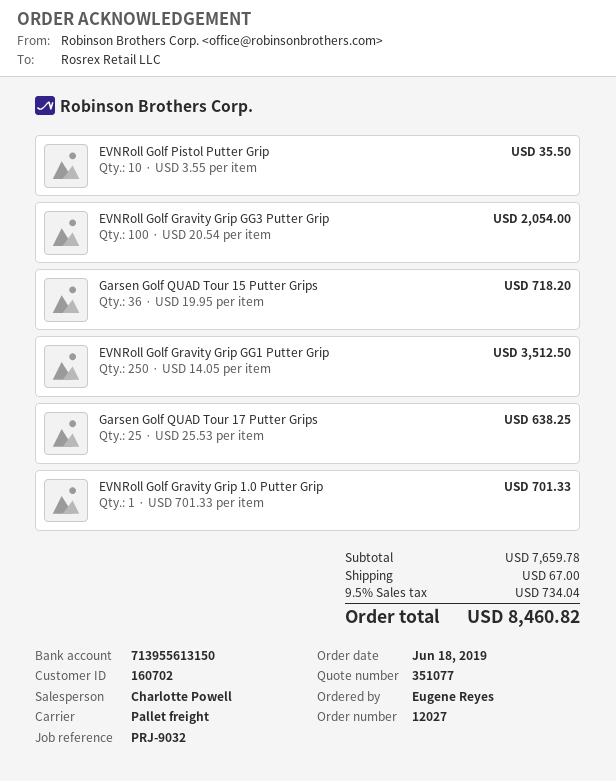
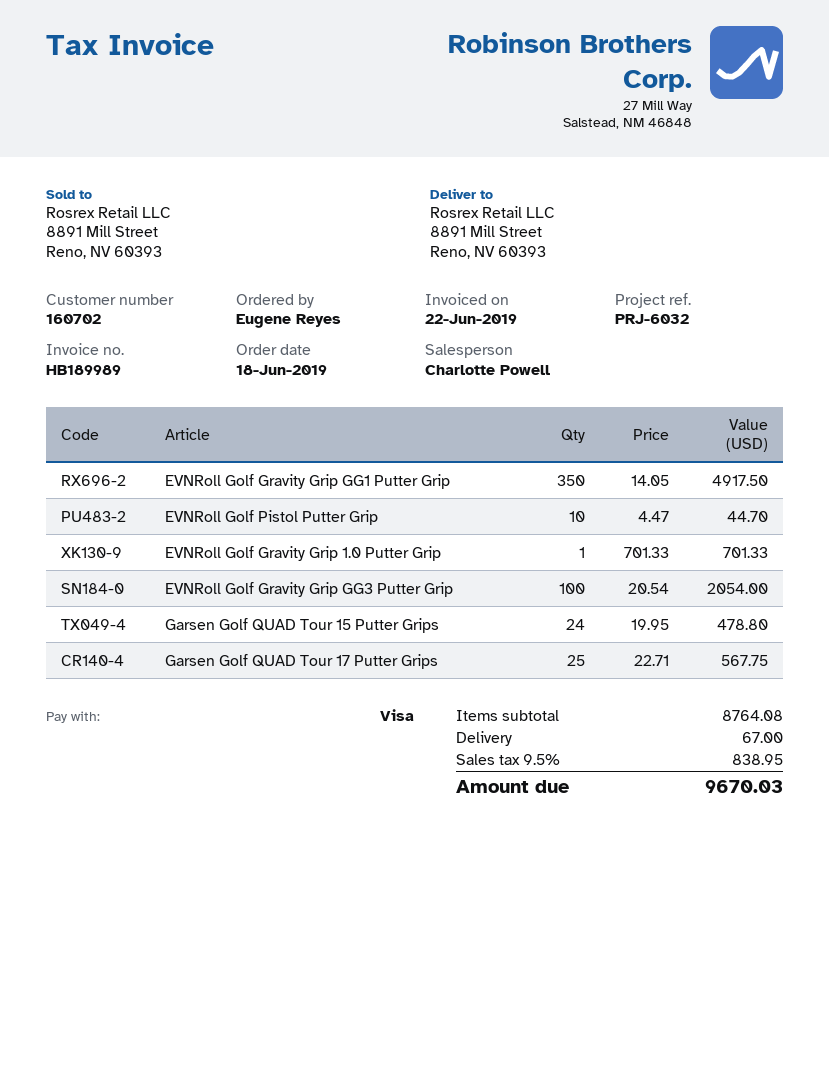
reference: PRJ-9032 -> PRJ-6032
EVNRoll Golf Pistol Putter Grip: 10 x 3.55 = 35.50 -> 10 x 4.47 = 44.70
Garsen Golf QUAD Tour 15 Putter Grips: 36 x 19.95 = 718.20 -> 24 x 19.95 = 478.80
EVNRoll Golf Gravity Grip GG1 Putter Grip: 250 x 14.05 = 3512.50 -> 350 x 14.05 = 4917.50
Garsen Golf QUAD Tour 17 Putter Grips: 25 x 25.53 = 638.25 -> 25 x 22.71 = 567.75
subtotal: 7659.78 -> 8764.08
tax: 9.5% = 734.04 -> 9.5% = 838.95
total: 8460.82 -> 9670.03

